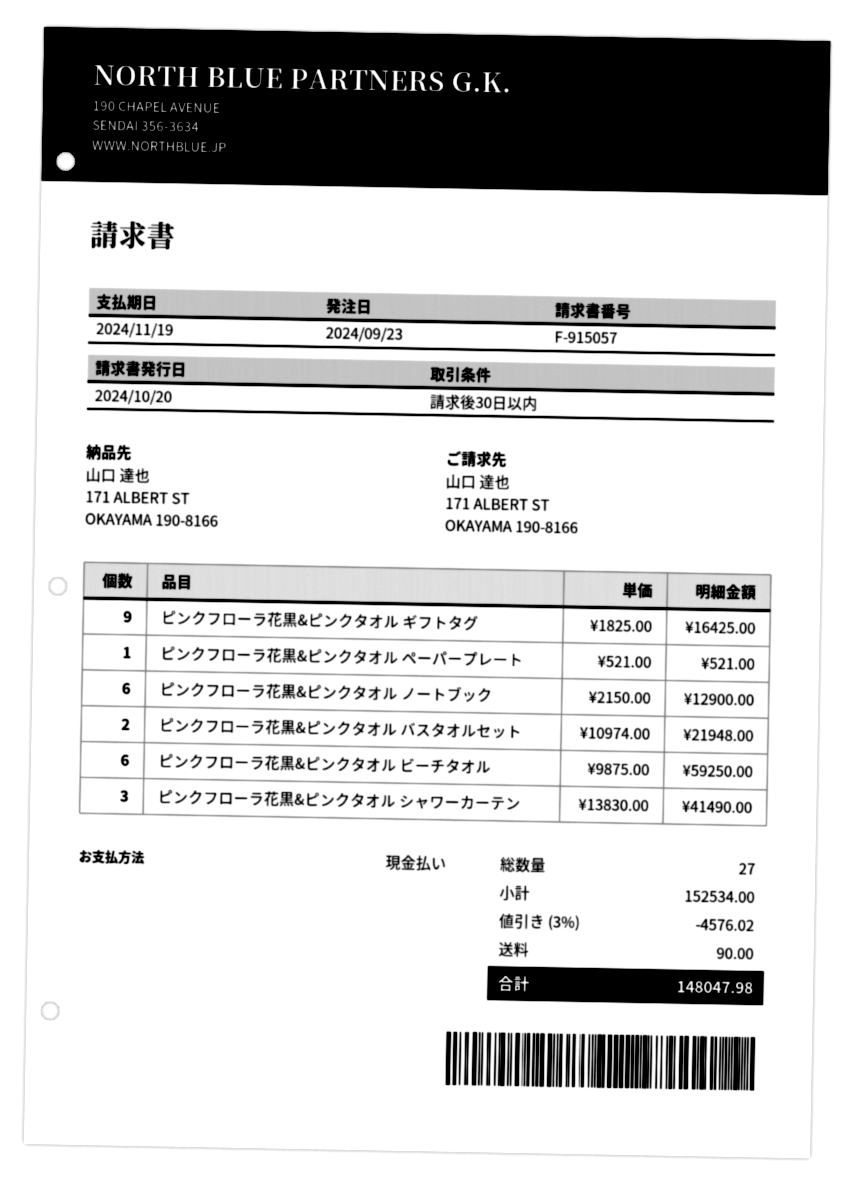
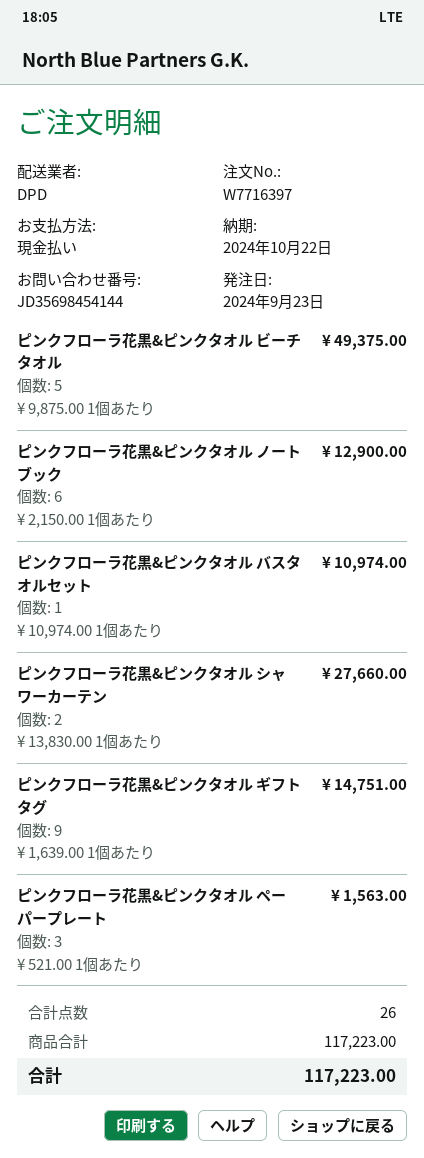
ピンクフローラ花黒&ピンクタオル ギフトタグ: 9 x 1825.00 = 16425.00 -> 9 x 1639.00 = 14751.00
ピンクフローラ花黒&ピンクタオル ペーパープレート: 1 x 521.00 = 521.00 -> 3 x 521.00 = 1563.00
ピンクフローラ花黒&ピンクタオル バスタオルセット: 2 x 10974.00 = 21948.00 -> 1 x 10974.00 = 10974.00
ピンクフローラ花黒&ピンクタオル ビーチタオル: 6 x 9875.00 = 59250.00 -> 5 x 9875.00 = 49375.00
ピンクフローラ花黒&ピンクタオル シャワーカーテン: 3 x 13830.00 = 41490.00 -> 2 x 13830.00 = 27660.00
total quantity: 27 -> 26
subtotal: 152534.00 -> 117223.00
discount: 3% = 4576.02 -> none
shipping: 90.00 -> none
total: 148047.98 -> 117223.00

